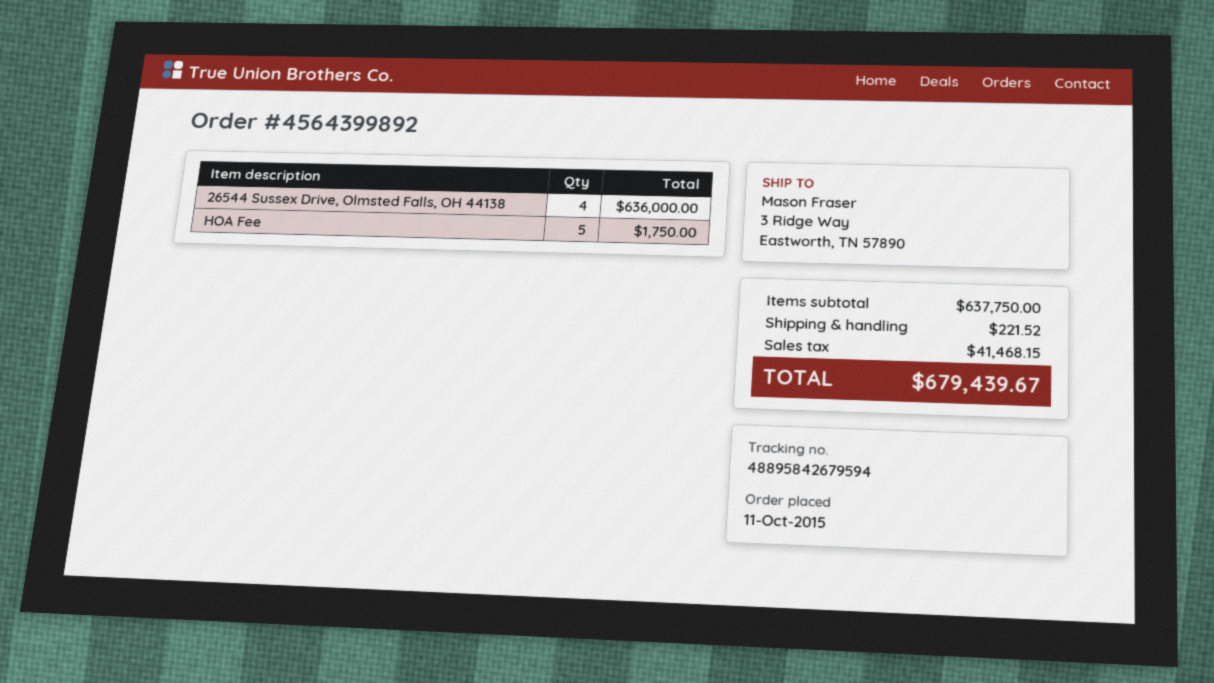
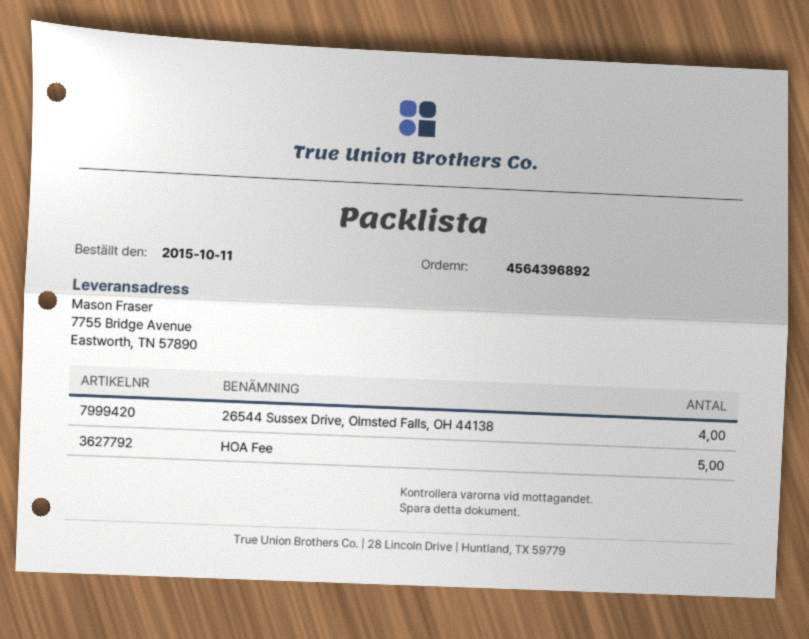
order number: 4564399892 -> 4564396892
ship to: 3 Ridge Way, Eastworth, TN 57890 -> 7755 Bridge Avenue, Eastworth, TN 57890

